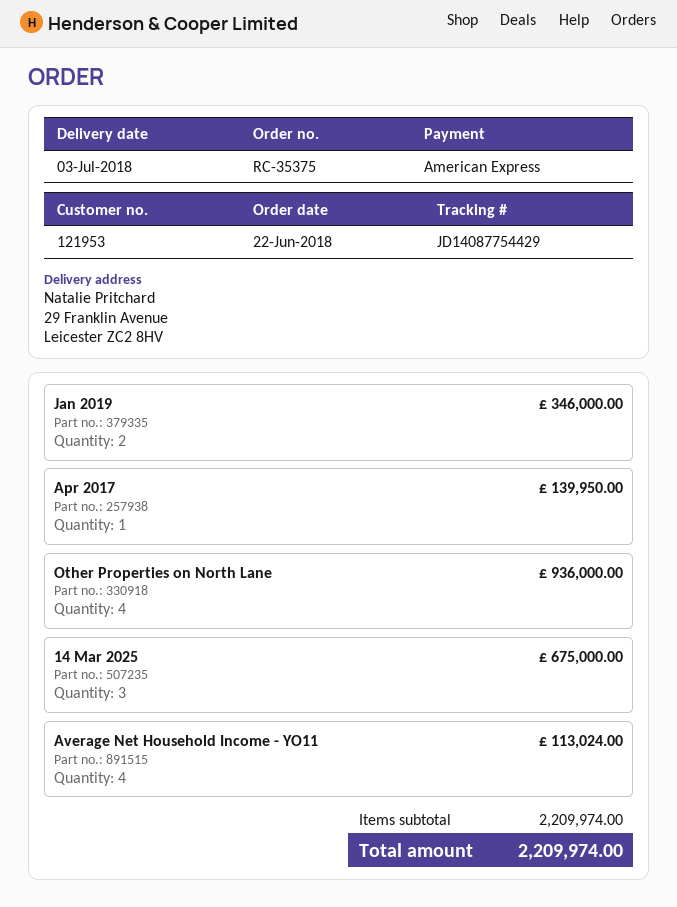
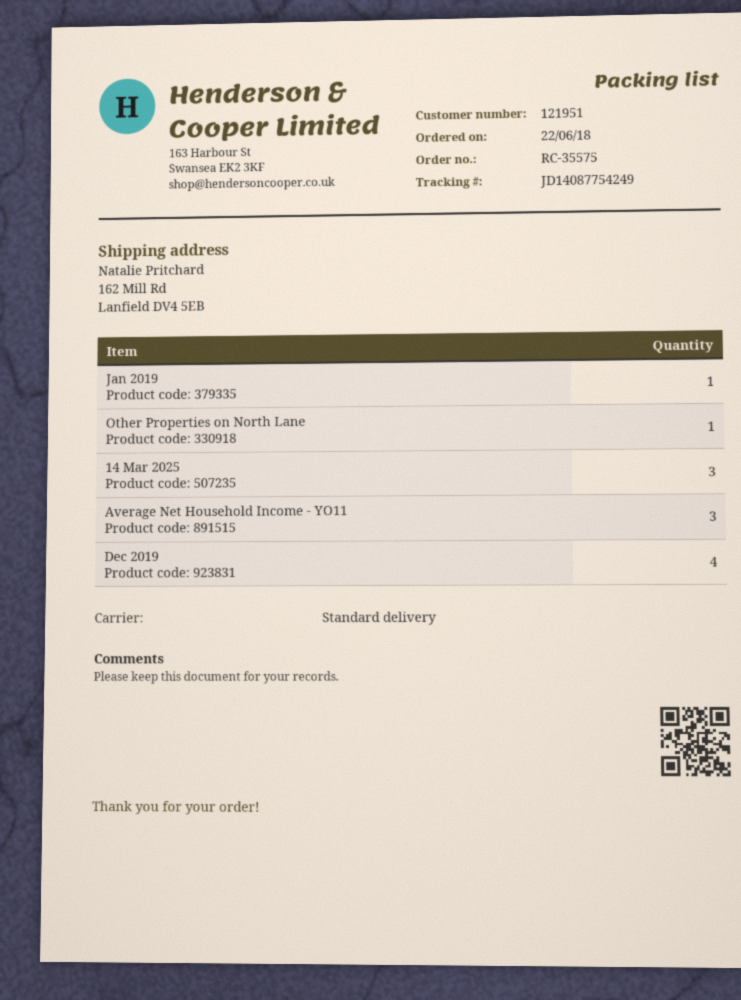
order number: RC-35375 -> RC-35575
customer number: 121953 -> 121951
tracking number: JD14087754429 -> JD14087754249
ship to: 29 Franklin Avenue, Leicester ZC2 8HV -> 162 Mill Rd, Lanfield DV4 5EB
Jan 2019: 2 -> 1
Apr 2017: 1 -> none
Other Properties on North Lane: 4 -> 1
Average Net Household Income - YO11: 4 -> 3
Dec 2019: none -> 4

